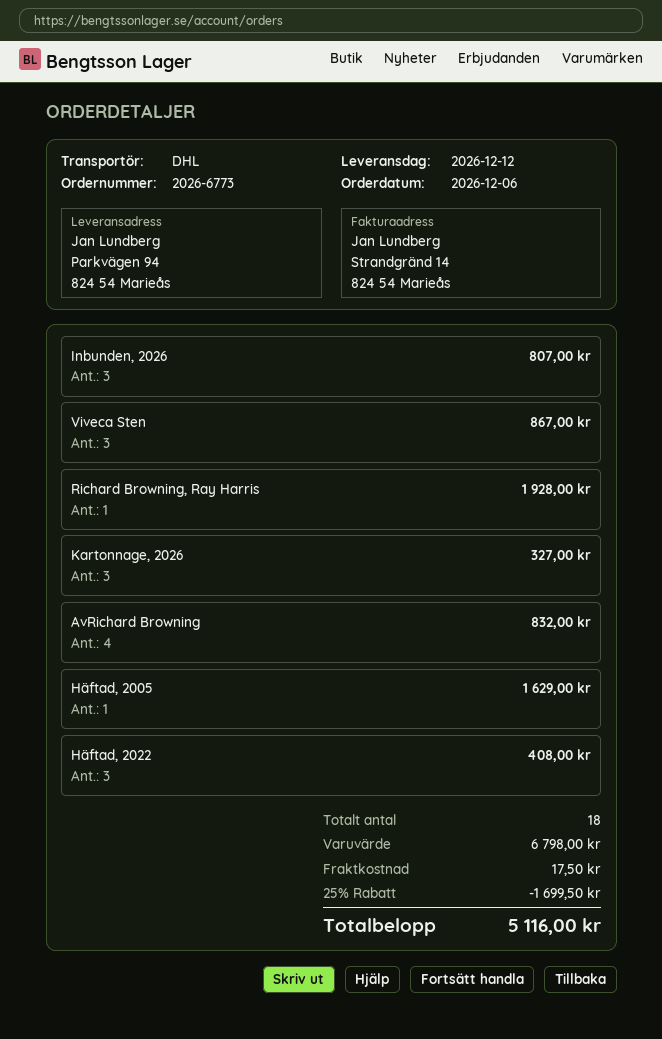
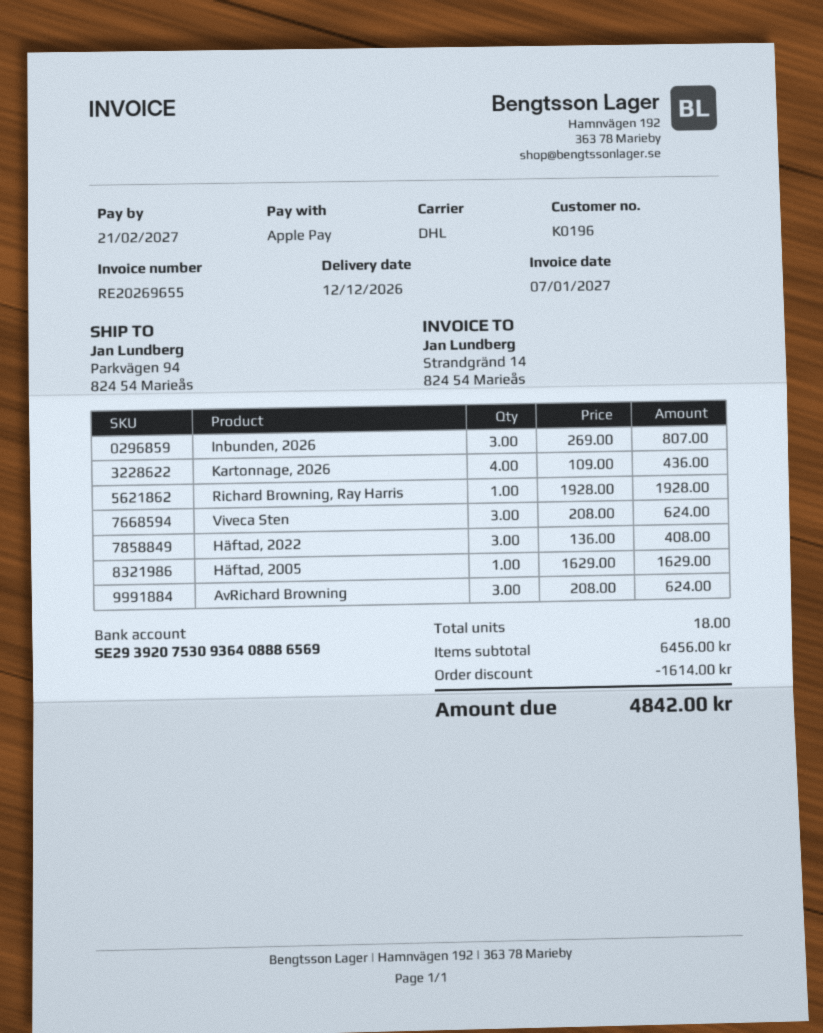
Viveca Sten: 3 for 867.00 -> 3 for 624.00
Kartonnage, 2026: 3 for 327.00 -> 4 for 436.00
AvRichard Browning: 4 for 832.00 -> 3 for 624.00
subtotal: 6798.00 -> 6456.00
discount: 1699.50 -> 1614.00
shipping: 17.50 -> none
total: 5116.00 -> 4842.00

